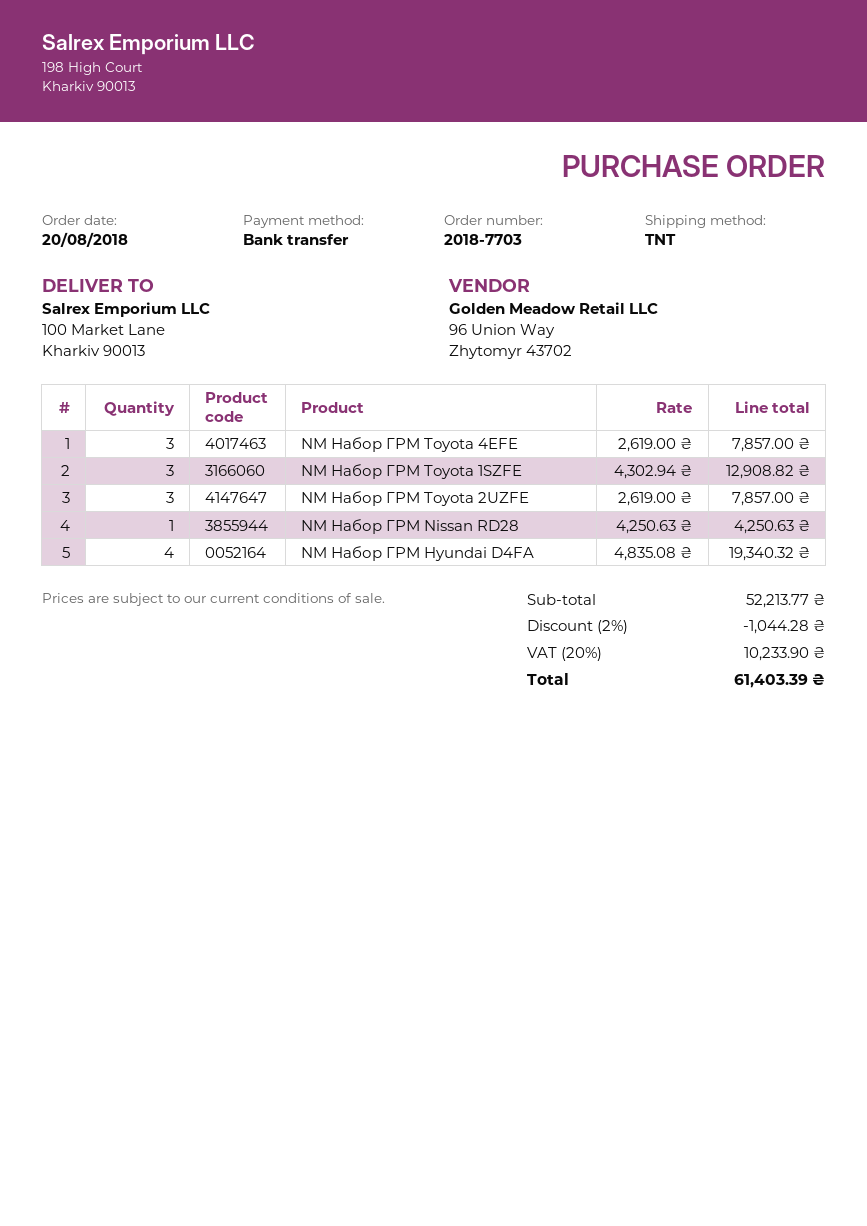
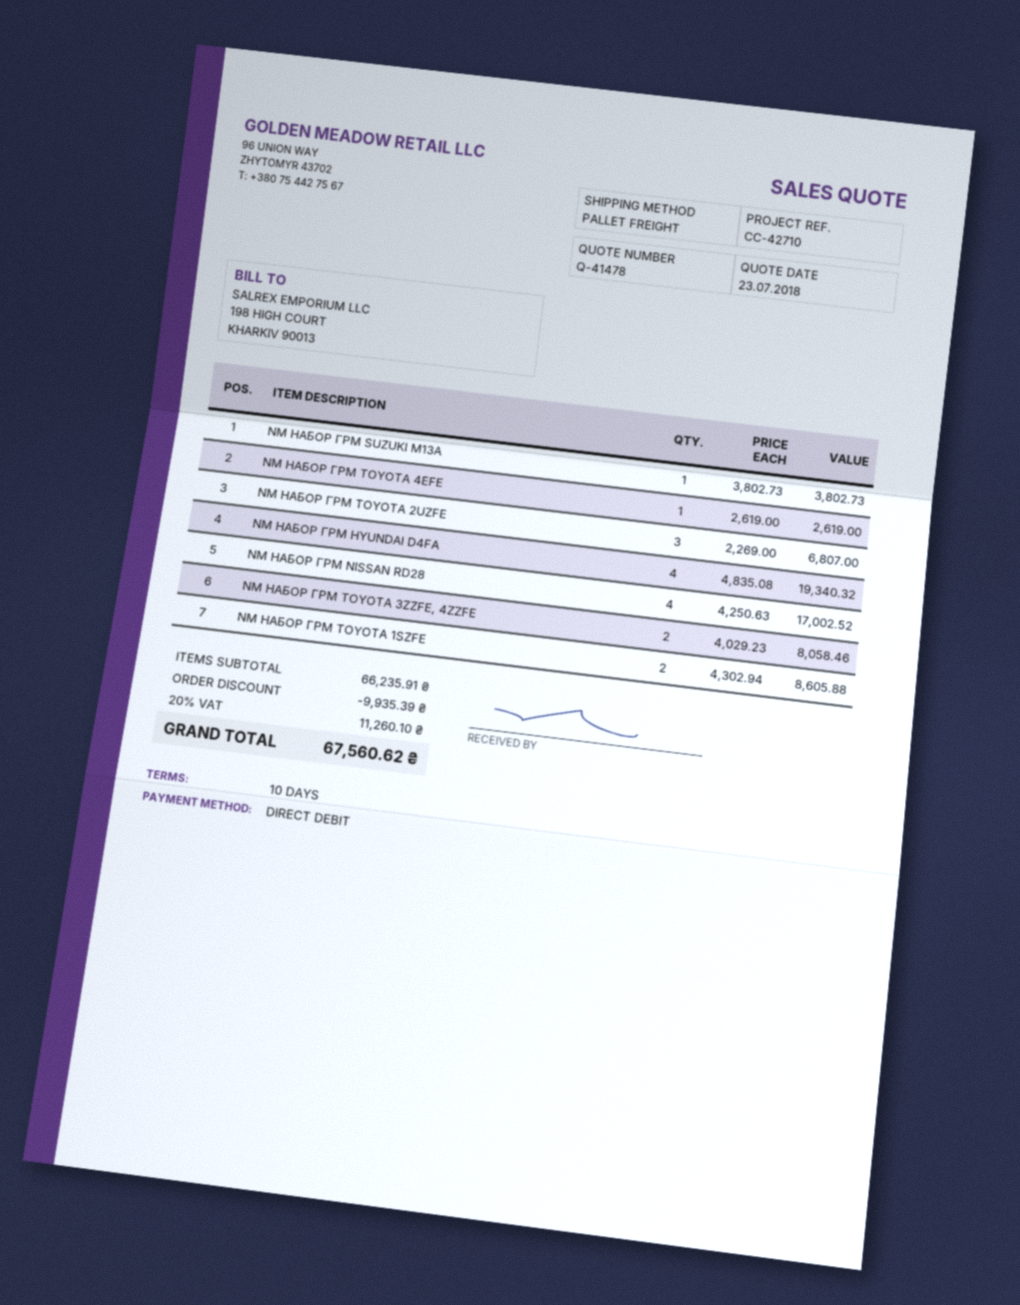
payment method: bank transfer -> direct debit
shipping method: TNT -> pallet freight
NM Набор ГРМ Toyota 4EFE: 3 x 2619.00 = 7857.00 -> 1 x 2619.00 = 2619.00
NM Набор ГРМ Toyota 1SZFE: 3 x 4302.94 = 12908.82 -> 2 x 4302.94 = 8605.88
NM Набор ГРМ Toyota 2UZFE: 3 x 2619.00 = 7857.00 -> 3 x 2269.00 = 6807.00
NM Набор ГРМ Nissan RD28: 1 x 4250.63 = 4250.63 -> 4 x 4250.63 = 17002.52
NM НАБОР ГРМ SUZUKI M13A: none -> 1 x 3802.73 = 3802.73
NM НАБОР ГРМ TOYOTA 3ZZFE, 4ZZFE: none -> 2 x 4029.23 = 8058.46
subtotal: 52213.77 -> 66235.91
discount: 1044.28 -> 9935.39
tax: 20% = 10233.90 -> 20% = 11260.10
total: 61403.39 -> 67560.62

